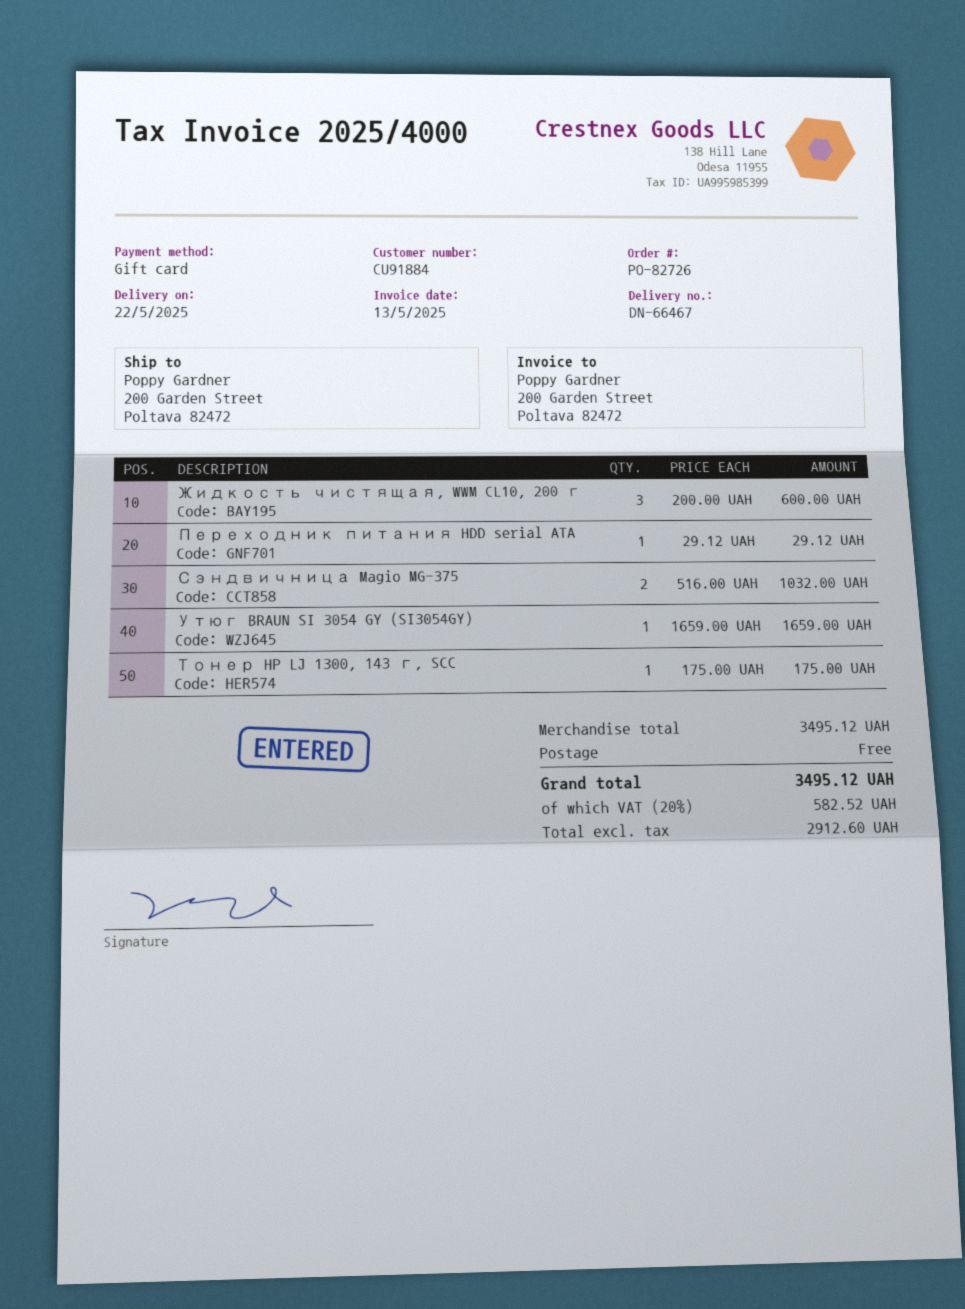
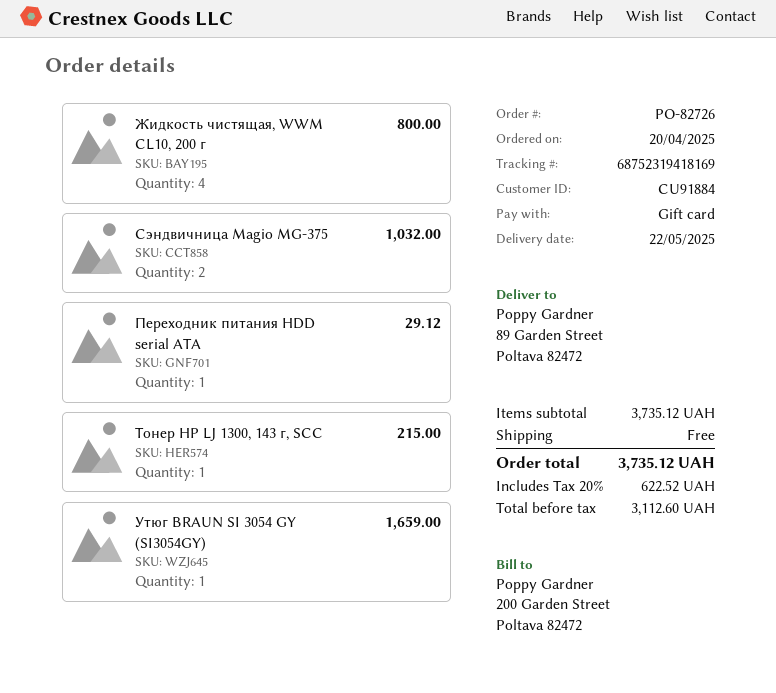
ship to: 200 Garden Street, Poltava 82472 -> 89 Garden Street, Poltava 82472
Жидкость чистящая, WWM CL10, 200 г: 3 for 600.00 -> 4 for 800.00
Тонер HP LJ 1300, 143 г, SCC: 1 for 175.00 -> 1 for 215.00
subtotal: 3495.12 -> 3735.12
net: 2912.60 -> 3112.60
tax: 20% = 582.52 -> 20% = 622.52
total: 3495.12 -> 3735.12

